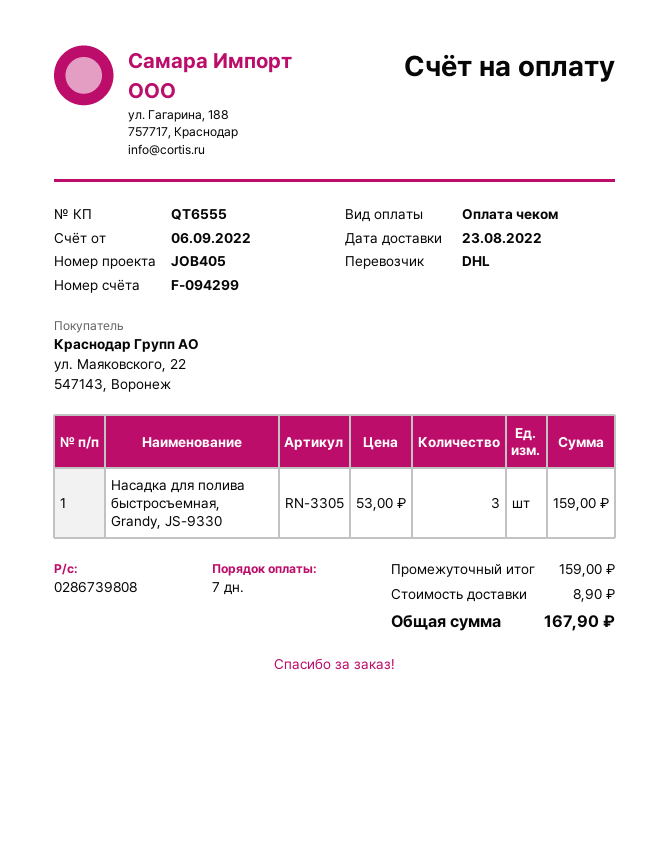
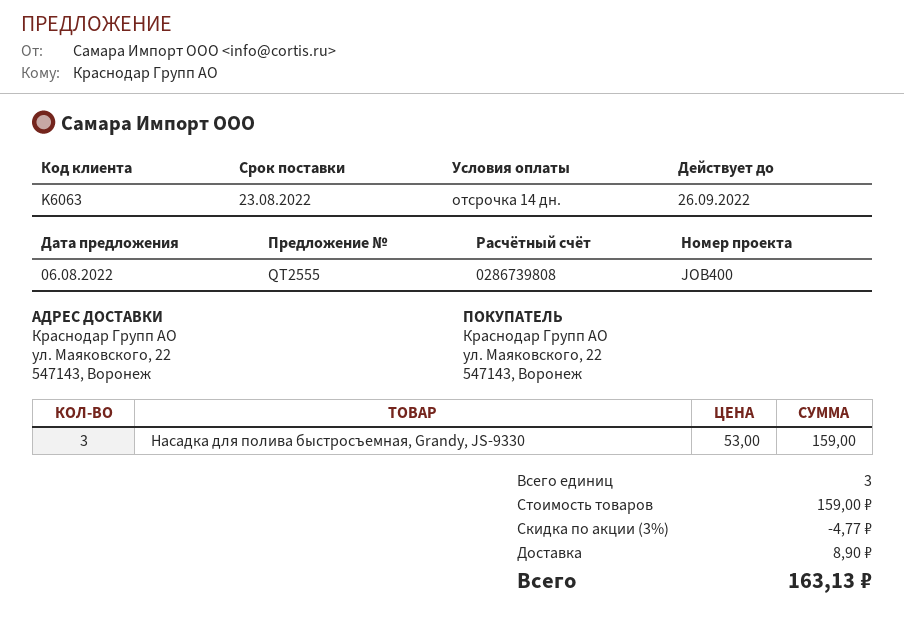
quote number: QT6555 -> QT2555
payment terms: 7 days -> 14 days
reference: JOB405 -> JOB400
discount: none -> 3% = 4.77
total: 167.90 -> 163.13

